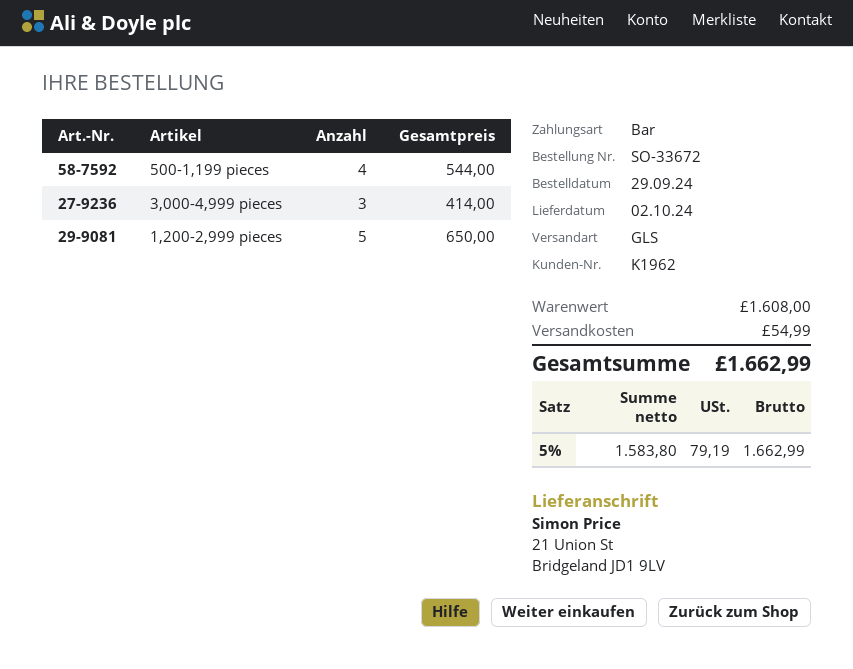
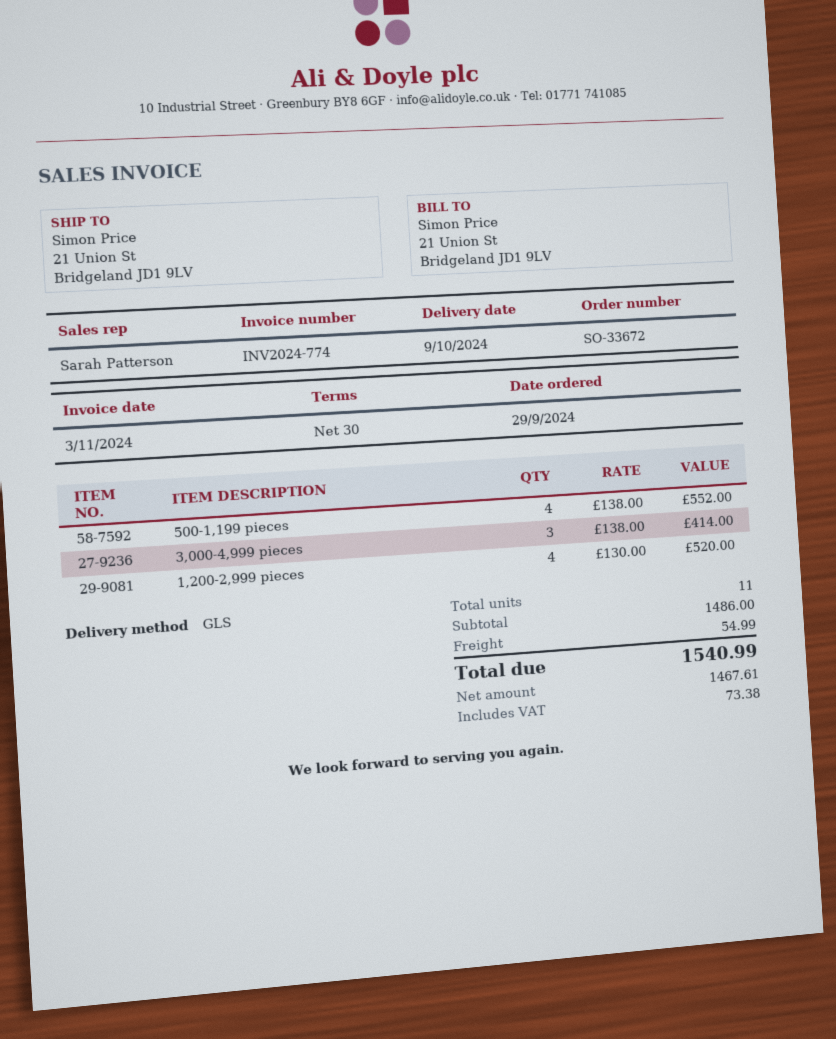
delivery date: 2024-10-02 -> 2024-10-09
500-1,199 pieces: 4 for 544.00 -> 4 for 552.00
1,200-2,999 pieces: 5 for 650.00 -> 4 for 520.00
subtotal: 1608.00 -> 1486.00
net: 1583.80 -> 1467.61
tax: 79.19 -> 73.38
total: 1662.99 -> 1540.99

